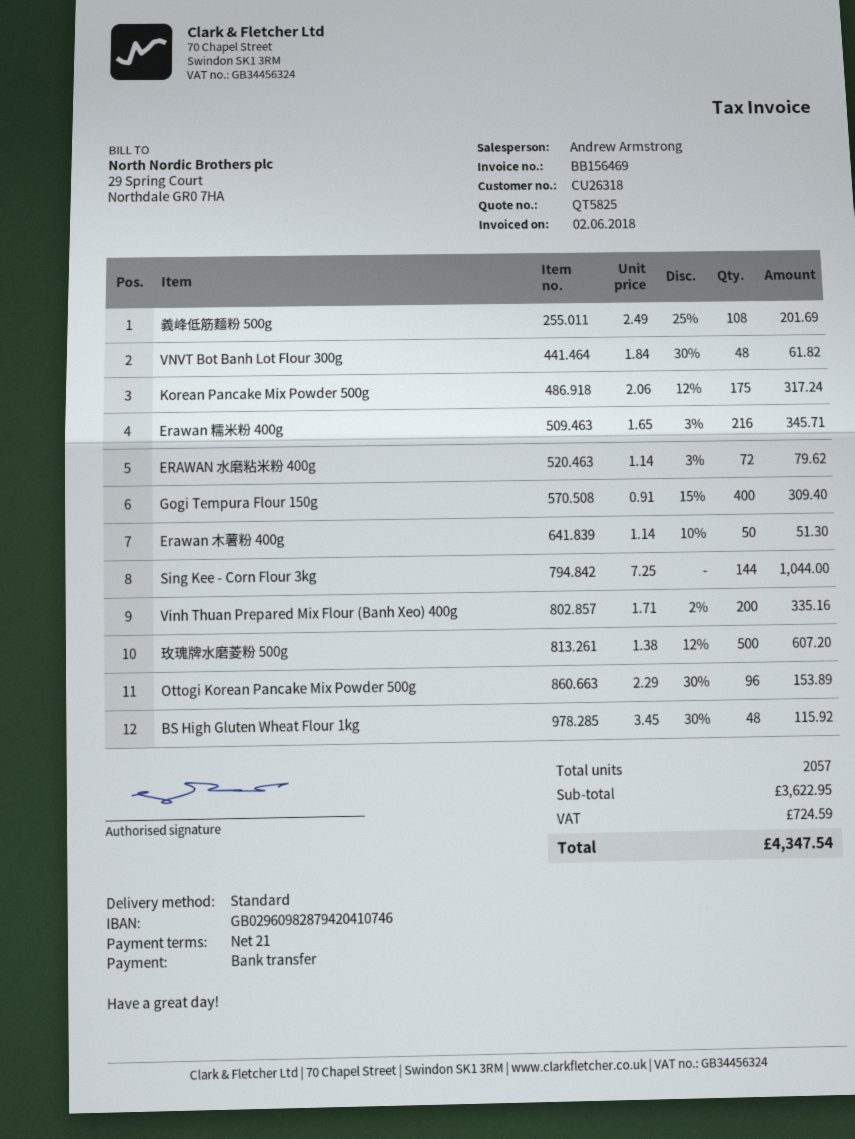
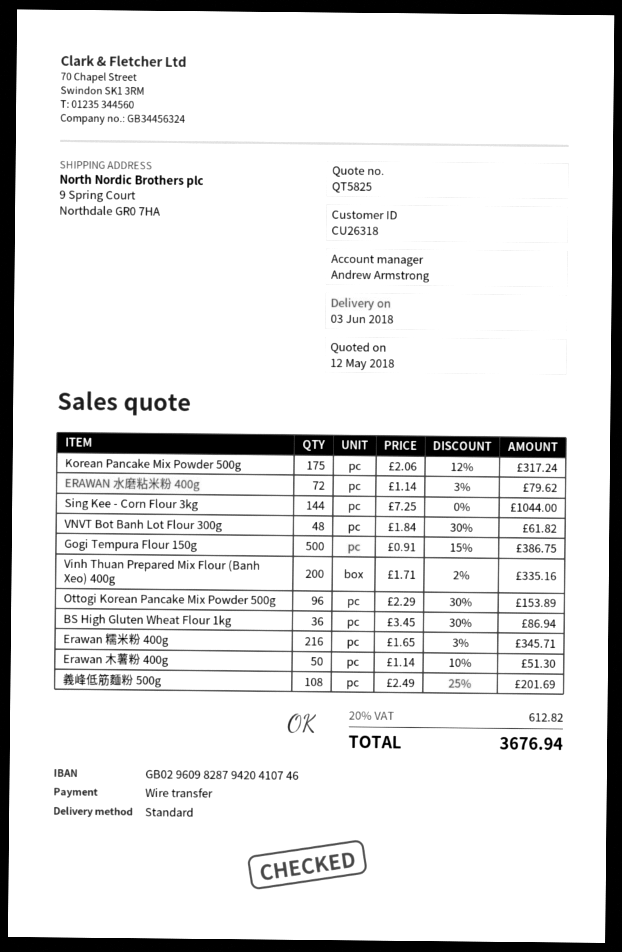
Gogi Tempura Flour 150g: 400 x 0.91 - 15% = 309.40 -> 500 x 0.91 - 15% = 386.75
玫瑰牌水磨菱粉 500g: 500 x 1.38 - 12% = 607.20 -> none
BS High Gluten Wheat Flour 1kg: 48 x 3.45 - 30% = 115.92 -> 36 x 3.45 - 30% = 86.94
tax: 724.59 -> 612.82
total: 4347.54 -> 3676.94

